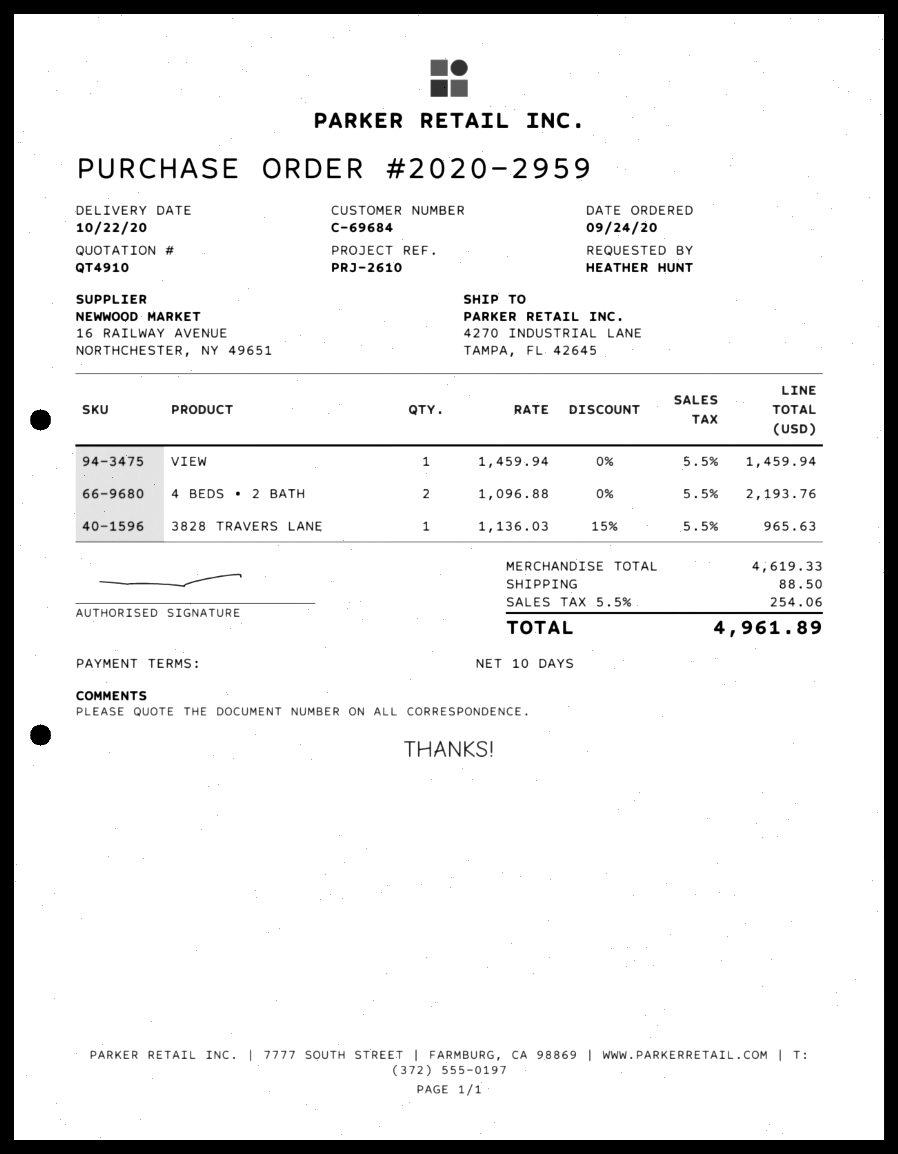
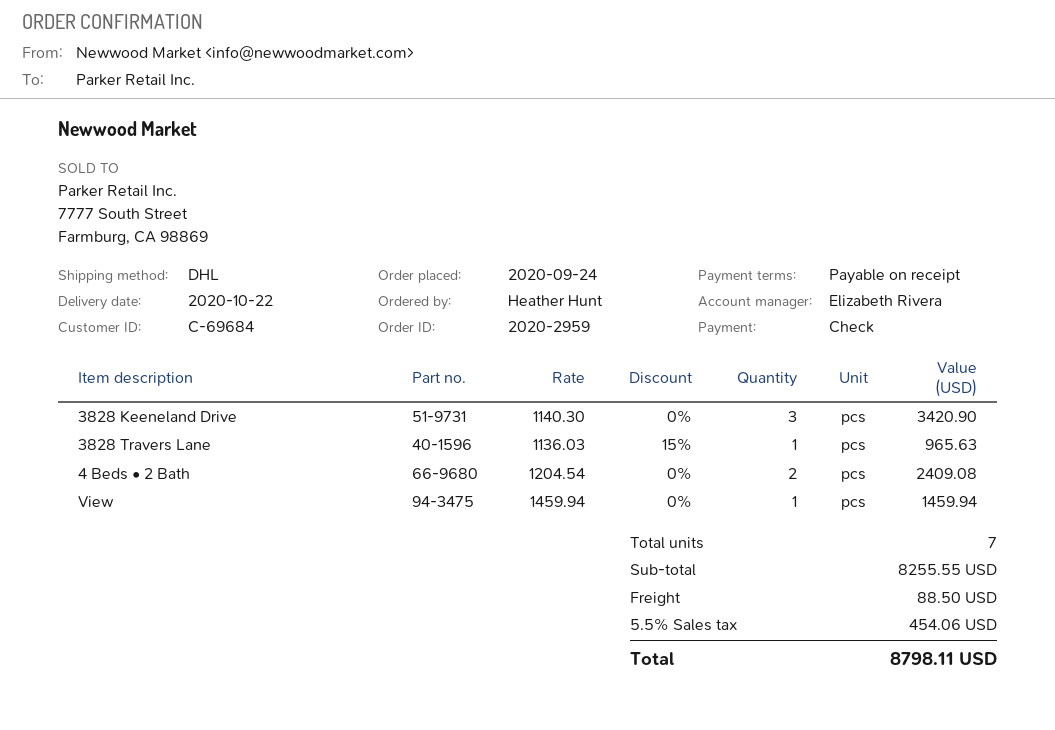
payment terms: 10 days -> on receipt
4 BEDS • 2 BATH: 2 x 1096.88 = 2193.76 -> 2 x 1204.54 = 2409.08
3828 Keeneland Drive: none -> 3 x 1140.30 = 3420.90
subtotal: 4619.33 -> 8255.55
tax: 5.5% = 254.06 -> 5.5% = 454.06
total: 4961.89 -> 8798.11

